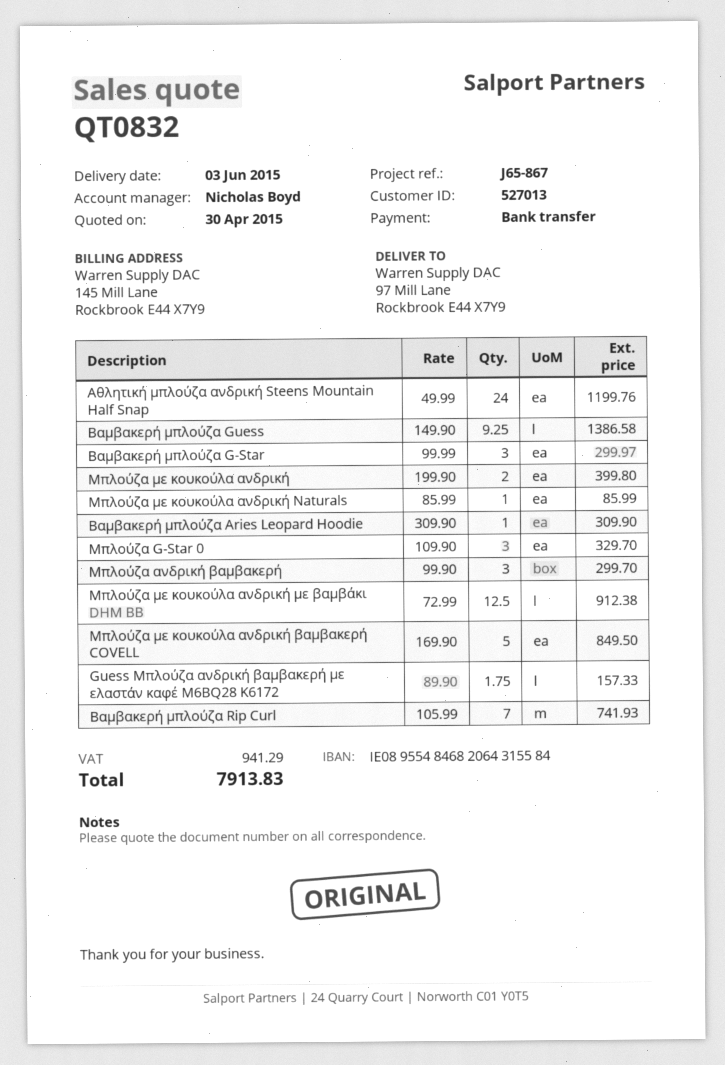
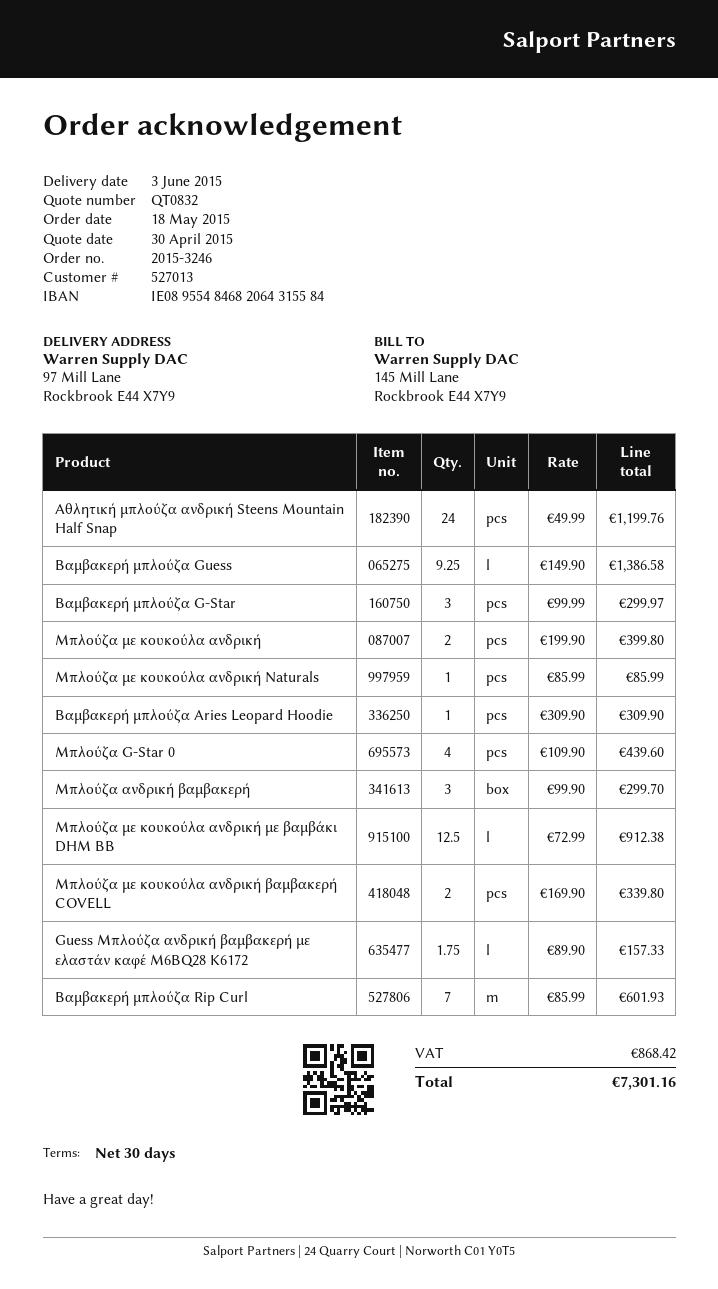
Μπλούζα G-Star 0: 3 x 109.90 = 329.70 -> 4 x 109.90 = 439.60
Μπλούζα με κουκούλα ανδρική βαμβακερή COVELL: 5 x 169.90 = 849.50 -> 2 x 169.90 = 339.80
Βαμβακερή μπλούζα Rip Curl: 7 x 105.99 = 741.93 -> 7 x 85.99 = 601.93
tax: 941.29 -> 868.42
total: 7913.83 -> 7301.16

